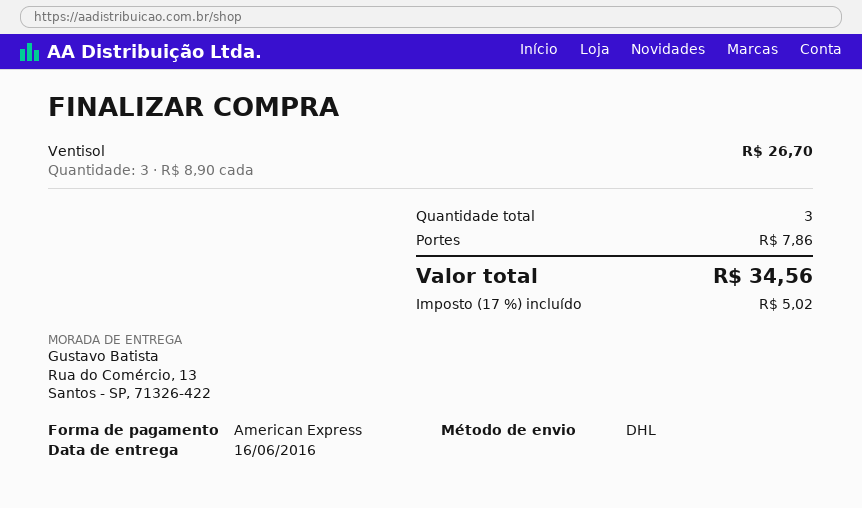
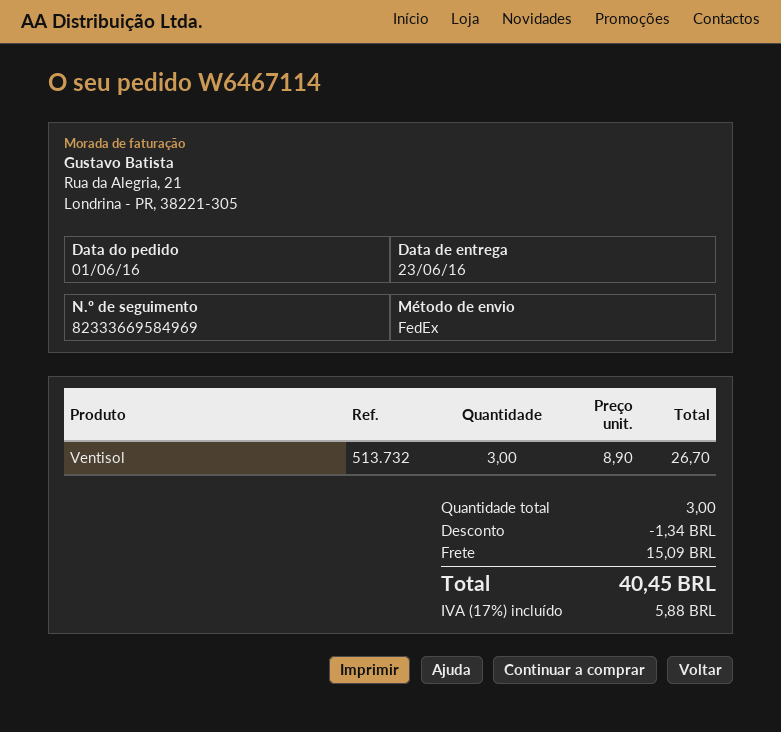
delivery date: 2016-06-16 -> 2016-06-23
shipping method: DHL -> FedEx
discount: none -> 1.34
shipping: 7.86 -> 15.09
tax: 17% = 5.02 -> 17% = 5.88
total: 34.56 -> 40.45

